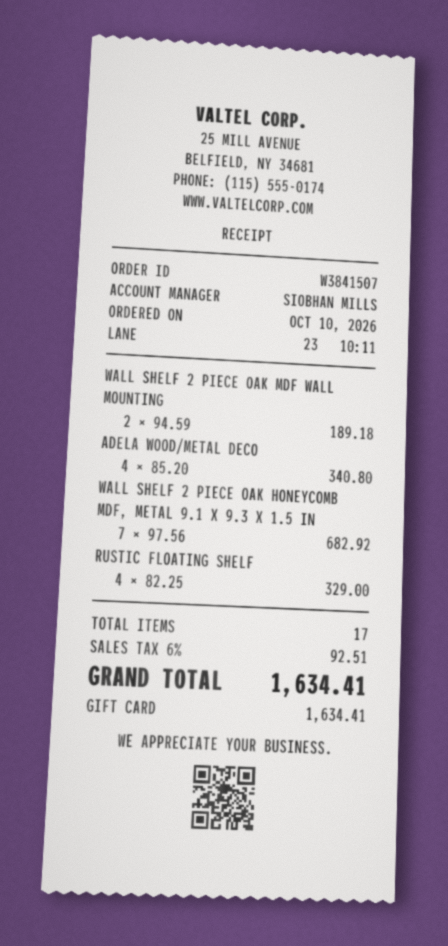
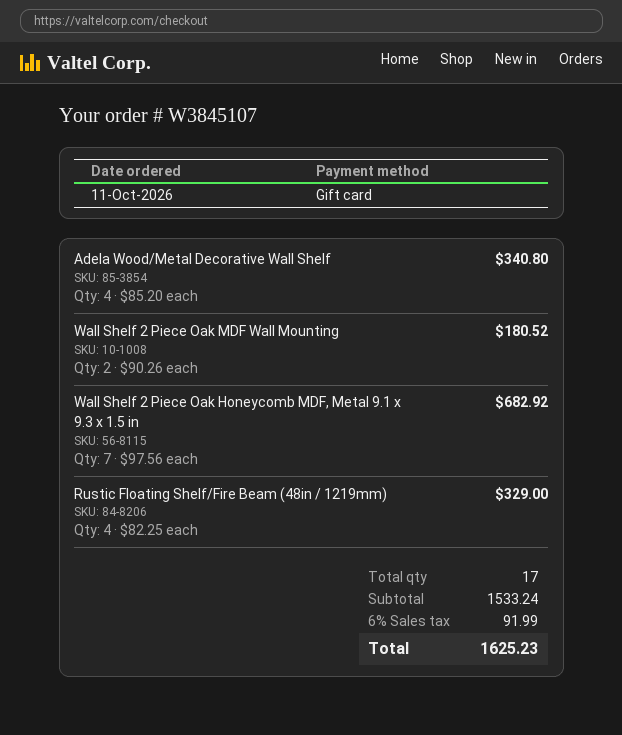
order number: W3841507 -> W3845107
order date: 2026-10-10 -> 2026-10-11
WALL SHELF 2 PIECE OAK MDF WALL MOUNTING: 2 x 94.59 = 189.18 -> 2 x 90.26 = 180.52
tax: 6% = 92.51 -> 6% = 91.99
total: 1634.41 -> 1625.23

